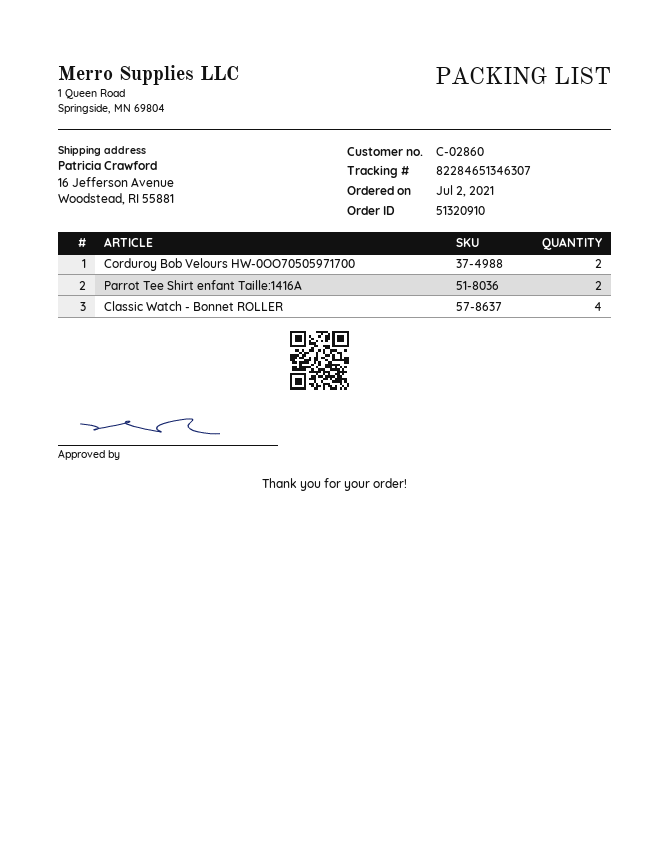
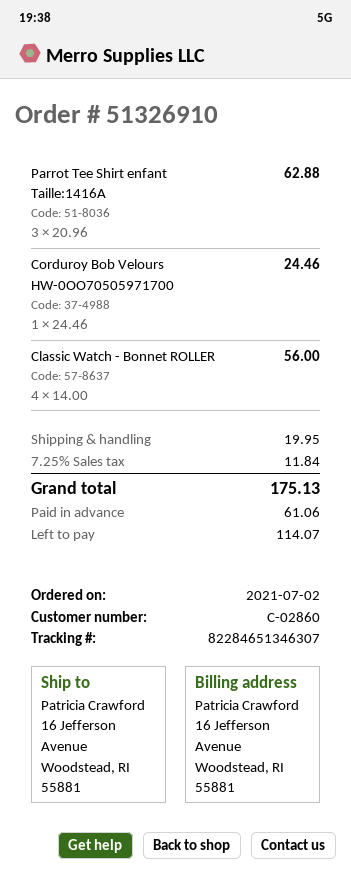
order number: 51320910 -> 51326910
Corduroy Bob Velours HW-0OO70505971700: 2 -> 1
Parrot Tee Shirt enfant Taille:1416A: 2 -> 3

